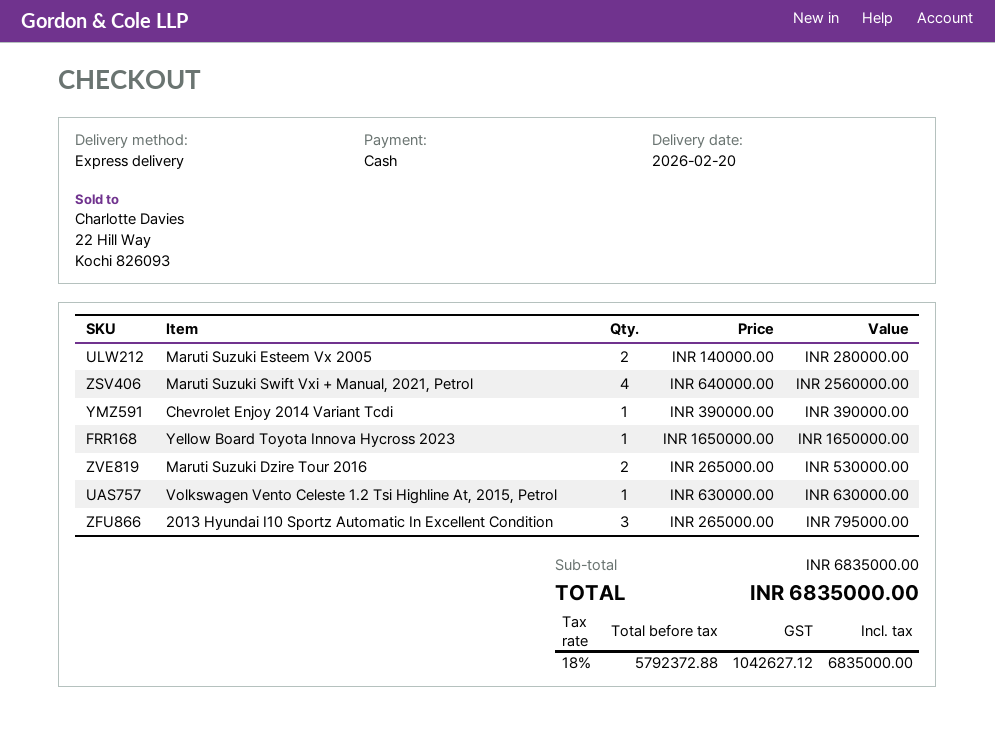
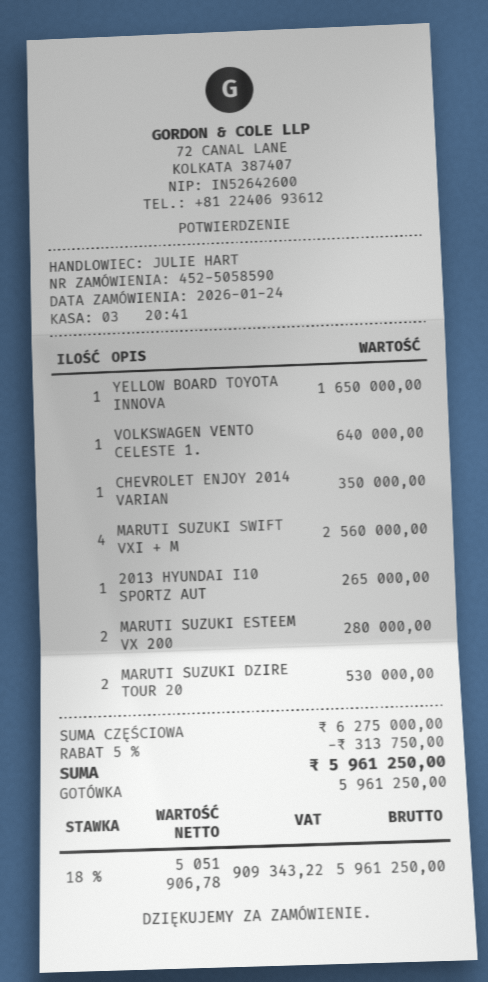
Chevrolet Enjoy 2014 Variant Tcdi: 1 for 390000.00 -> 1 for 350000.00
Volkswagen Vento Celeste 1.2 Tsi Highline At, 2015, Petrol: 1 for 630000.00 -> 1 for 640000.00
2013 Hyundai I10 Sportz Automatic In Excellent Condition: 3 for 795000.00 -> 1 for 265000.00
subtotal: 6835000.00 -> 6275000.00
discount: none -> 5% = 313750.00
net: 5792372.88 -> 5051906.78
tax: 18% = 1042627.12 -> 18% = 909343.22
total: 6835000.00 -> 5961250.00

